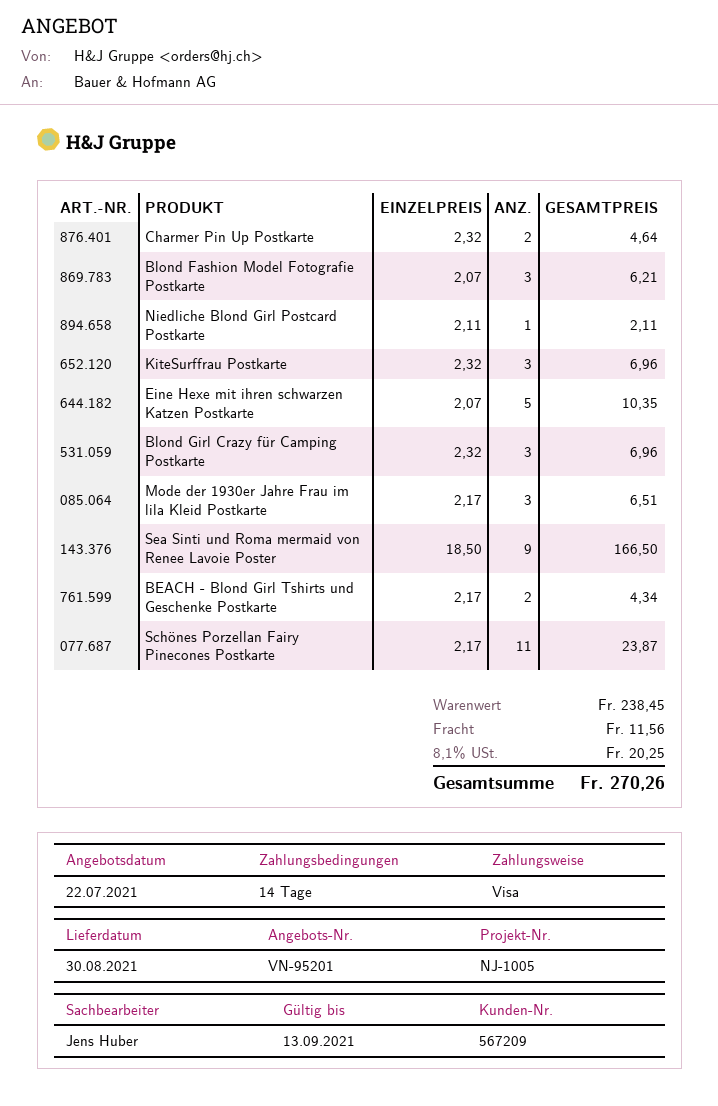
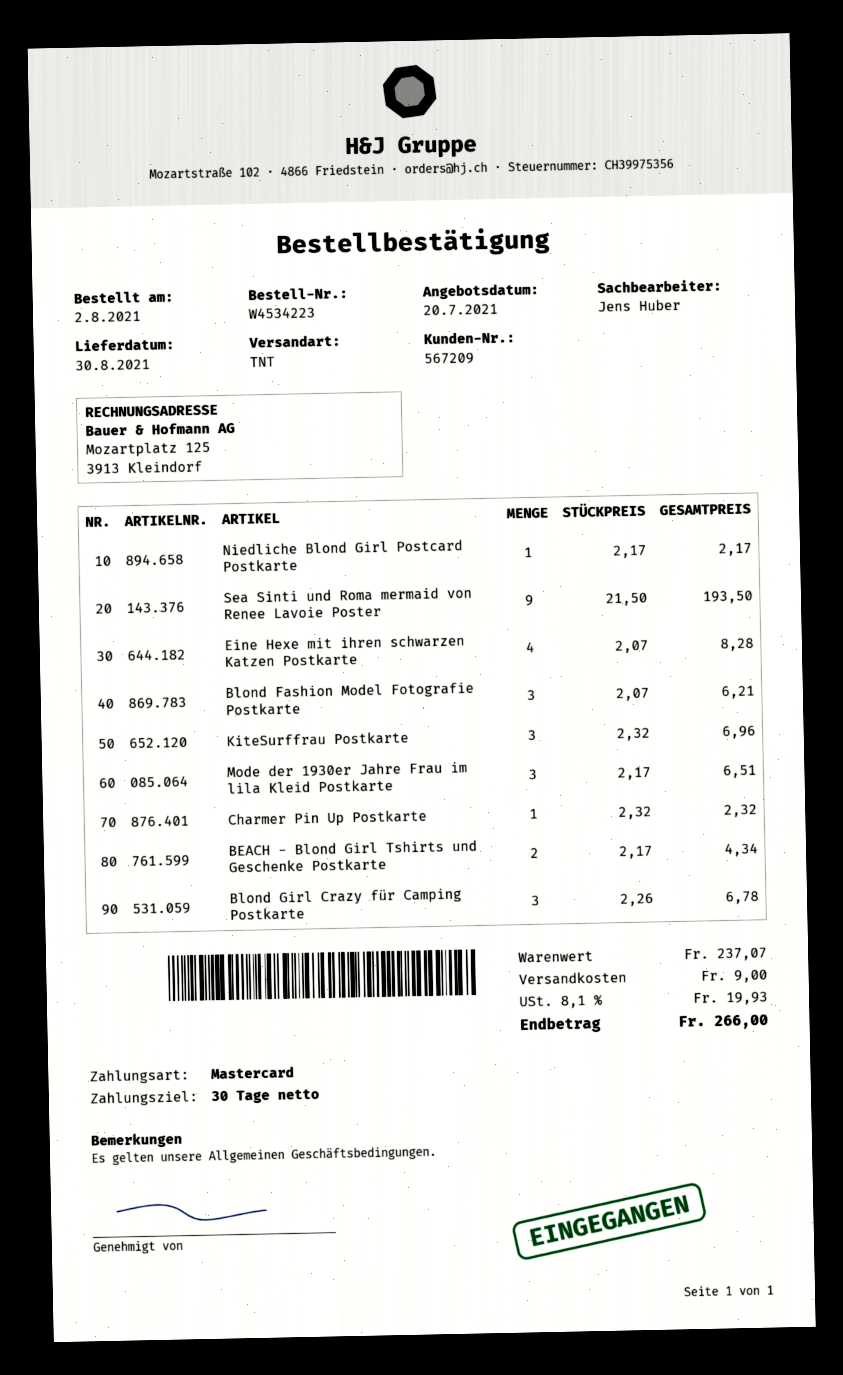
quote date: 2021-07-22 -> 2021-07-20
payment terms: 14 days -> 30 days
payment method: Visa -> Mastercard
Charmer Pin Up Postkarte: 2 x 2.32 = 4.64 -> 1 x 2.32 = 2.32
Niedliche Blond Girl Postcard Postkarte: 1 x 2.11 = 2.11 -> 1 x 2.17 = 2.17
Eine Hexe mit ihren schwarzen Katzen Postkarte: 5 x 2.07 = 10.35 -> 4 x 2.07 = 8.28
Blond Girl Crazy für Camping Postkarte: 3 x 2.32 = 6.96 -> 3 x 2.26 = 6.78
Sea Sinti und Roma mermaid von Renee Lavoie Poster: 9 x 18.50 = 166.50 -> 9 x 21.50 = 193.50
Schönes Porzellan Fairy Pinecones Postkarte: 11 x 2.17 = 23.87 -> none
subtotal: 238.45 -> 237.07
shipping: 11.56 -> 9.00
tax: 8.1% = 20.25 -> 8.1% = 19.93
total: 270.26 -> 266.00

